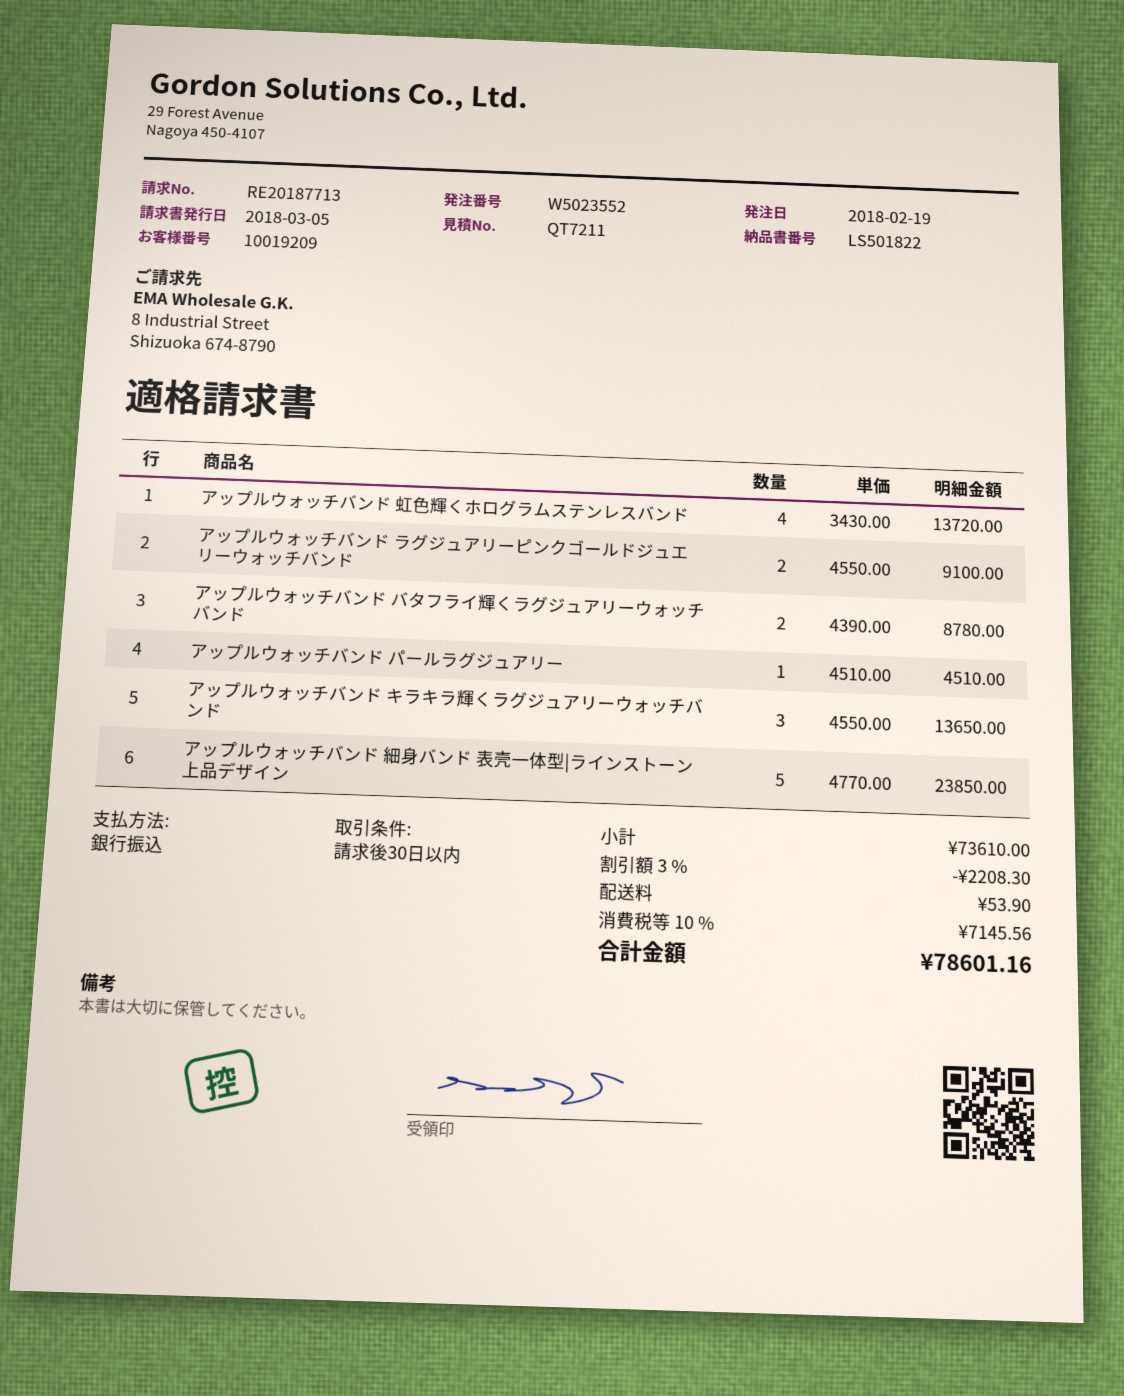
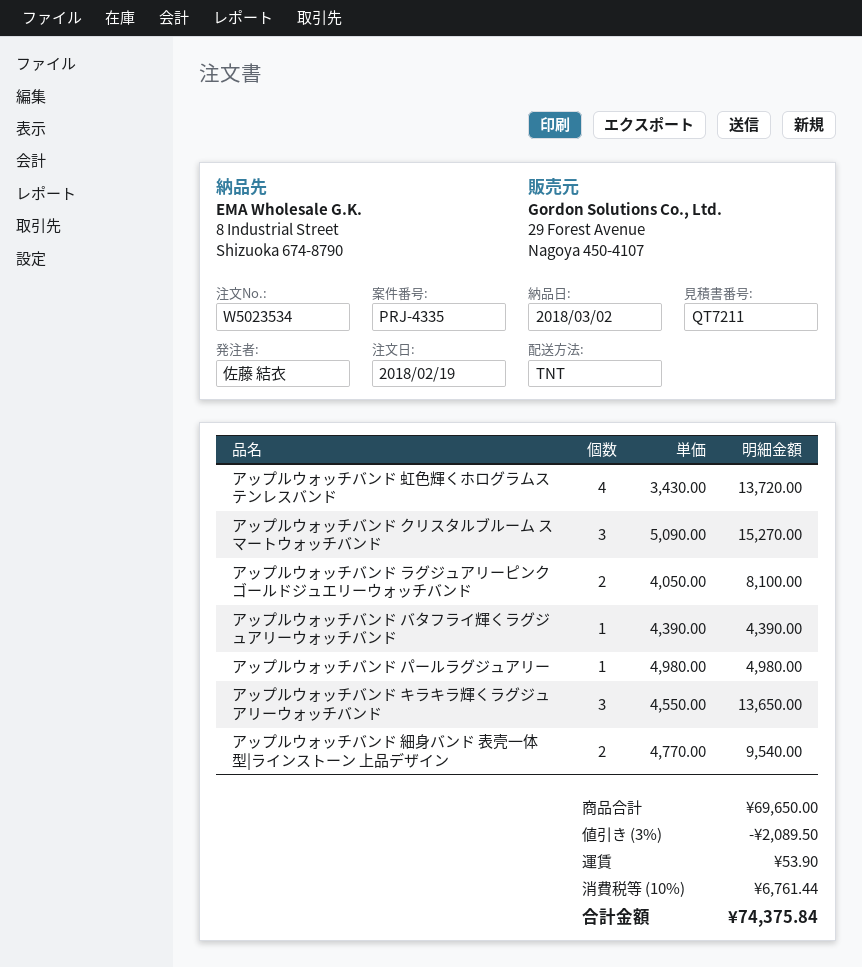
order number: W5023552 -> W5023534
アップルウォッチバンド ラグジュアリーピンクゴールドジュエリーウォッチバンド: 2 x 4550.00 = 9100.00 -> 2 x 4050.00 = 8100.00
アップルウォッチバンド バタフライ輝くラグジュアリーウォッチバンド: 2 x 4390.00 = 8780.00 -> 1 x 4390.00 = 4390.00
アップルウォッチバンド パールラグジュアリー: 1 x 4510.00 = 4510.00 -> 1 x 4980.00 = 4980.00
アップルウォッチバンド 細身バンド 表壳一体型|ラインストーン 上品デザイン: 5 x 4770.00 = 23850.00 -> 2 x 4770.00 = 9540.00
アップルウォッチバンド クリスタルブルーム スマートウォッチバンド: none -> 3 x 5090.00 = 15270.00
subtotal: 73610.00 -> 69650.00
discount: 3% = 2208.30 -> 3% = 2089.50
tax: 10% = 7145.56 -> 10% = 6761.44
total: 78601.16 -> 74375.84

